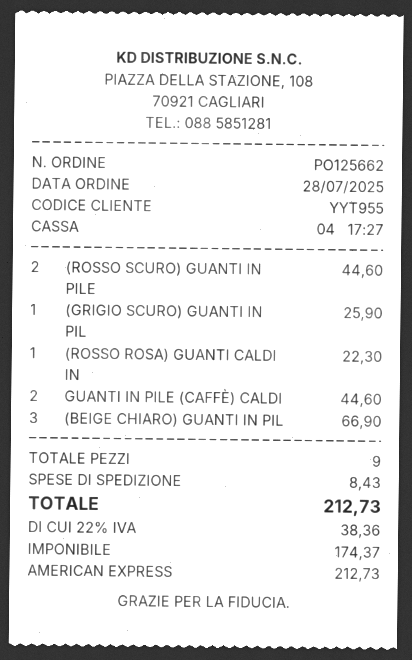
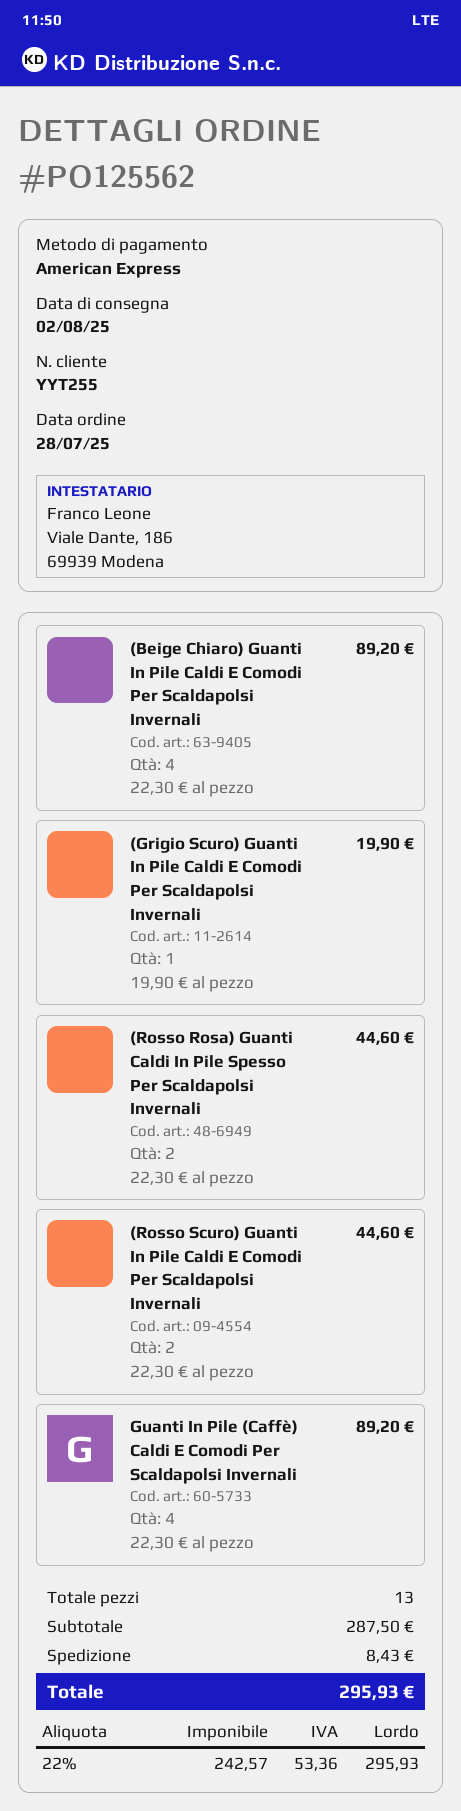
order number: PO125662 -> PO125562
customer number: YYT955 -> YYT255
(GRIGIO SCURO) GUANTI IN PIL: 1 for 25.90 -> 1 for 19.90
(ROSSO ROSA) GUANTI CALDI IN: 1 for 22.30 -> 2 for 44.60
GUANTI IN PILE (CAFFÈ) CALDI: 2 for 44.60 -> 4 for 89.20
(BEIGE CHIARO) GUANTI IN PIL: 3 for 66.90 -> 4 for 89.20
total quantity: 9 -> 13
net: 174.37 -> 242.57
tax: 22% = 38.36 -> 22% = 53.36
total: 212.73 -> 295.93

